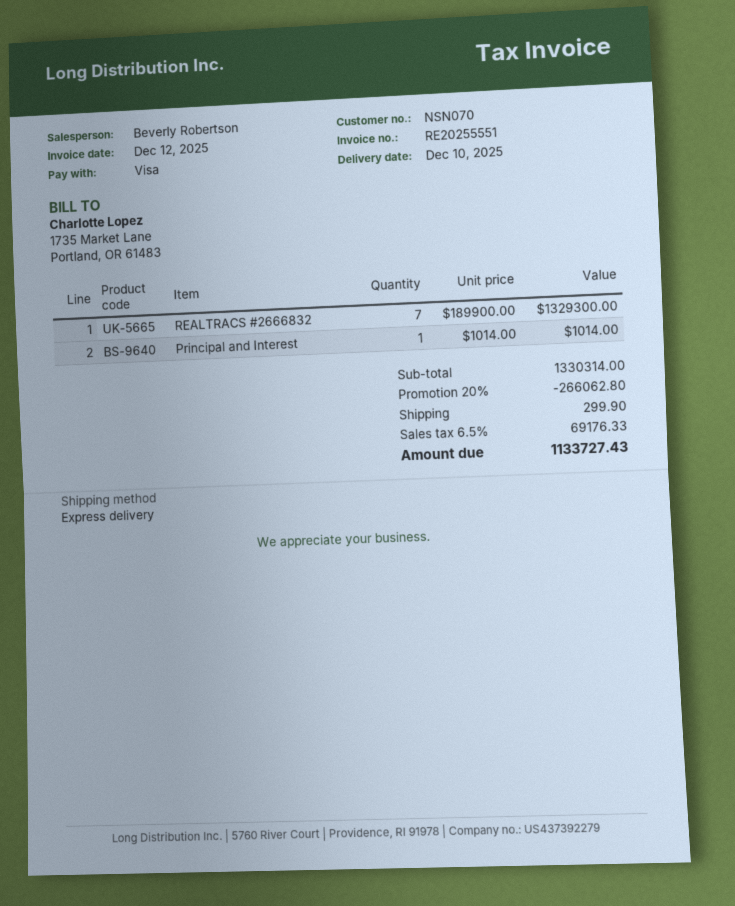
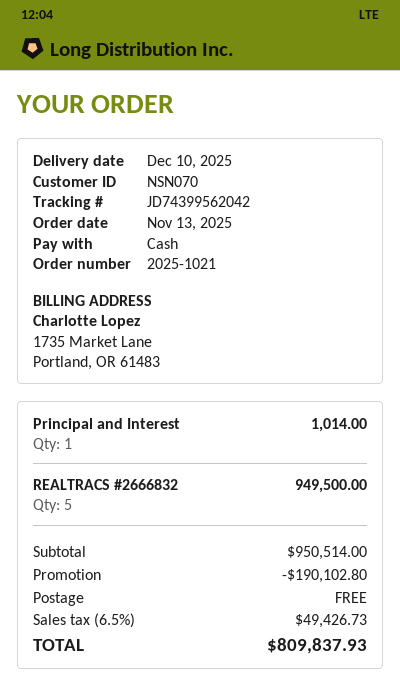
payment method: Visa -> cash
REALTRACS #2666832: 7 for 1329300.00 -> 5 for 949500.00
subtotal: 1330314.00 -> 950514.00
discount: 266062.80 -> 190102.80
shipping: 299.90 -> 0.00
tax: 6.5% = 69176.33 -> 6.5% = 49426.73
total: 1133727.43 -> 809837.93

